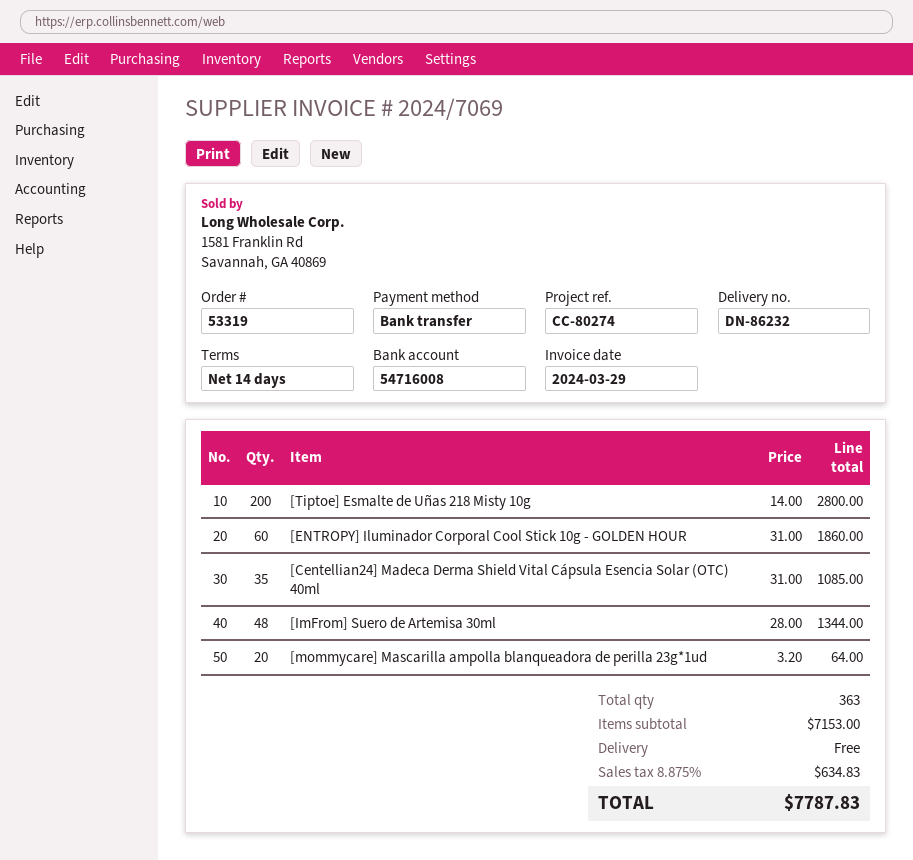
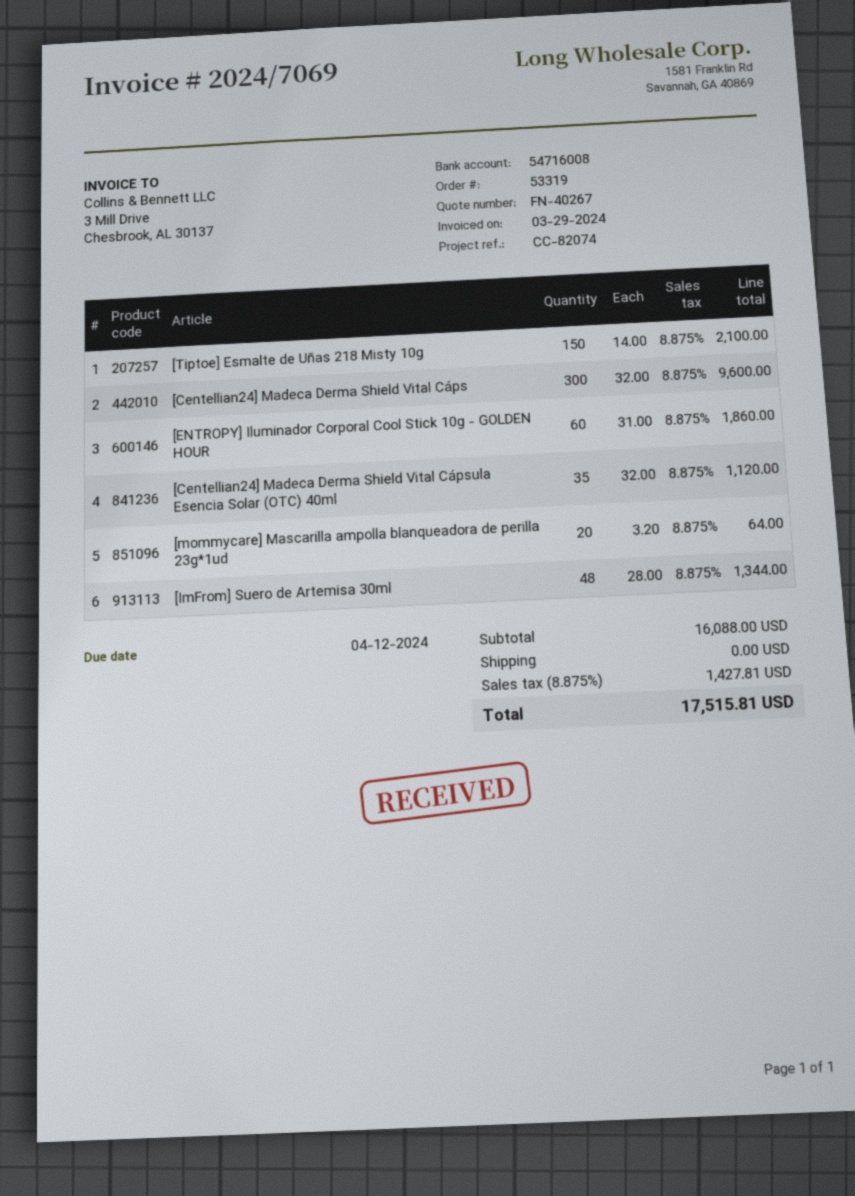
reference: CC-80274 -> CC-82074
[Tiptoe] Esmalte de Uñas 218 Misty 10g: 200 x 14.00 = 2800.00 -> 150 x 14.00 = 2100.00
[Centellian24] Madeca Derma Shield Vital Cápsula Esencia Solar (OTC) 40ml: 35 x 31.00 = 1085.00 -> 35 x 32.00 = 1120.00
[Centellian24] Madeca Derma Shield Vital Cáps: none -> 300 x 32.00 = 9600.00
subtotal: 7153.00 -> 16088.00
tax: 8.875% = 634.83 -> 8.875% = 1427.81
total: 7787.83 -> 17515.81

